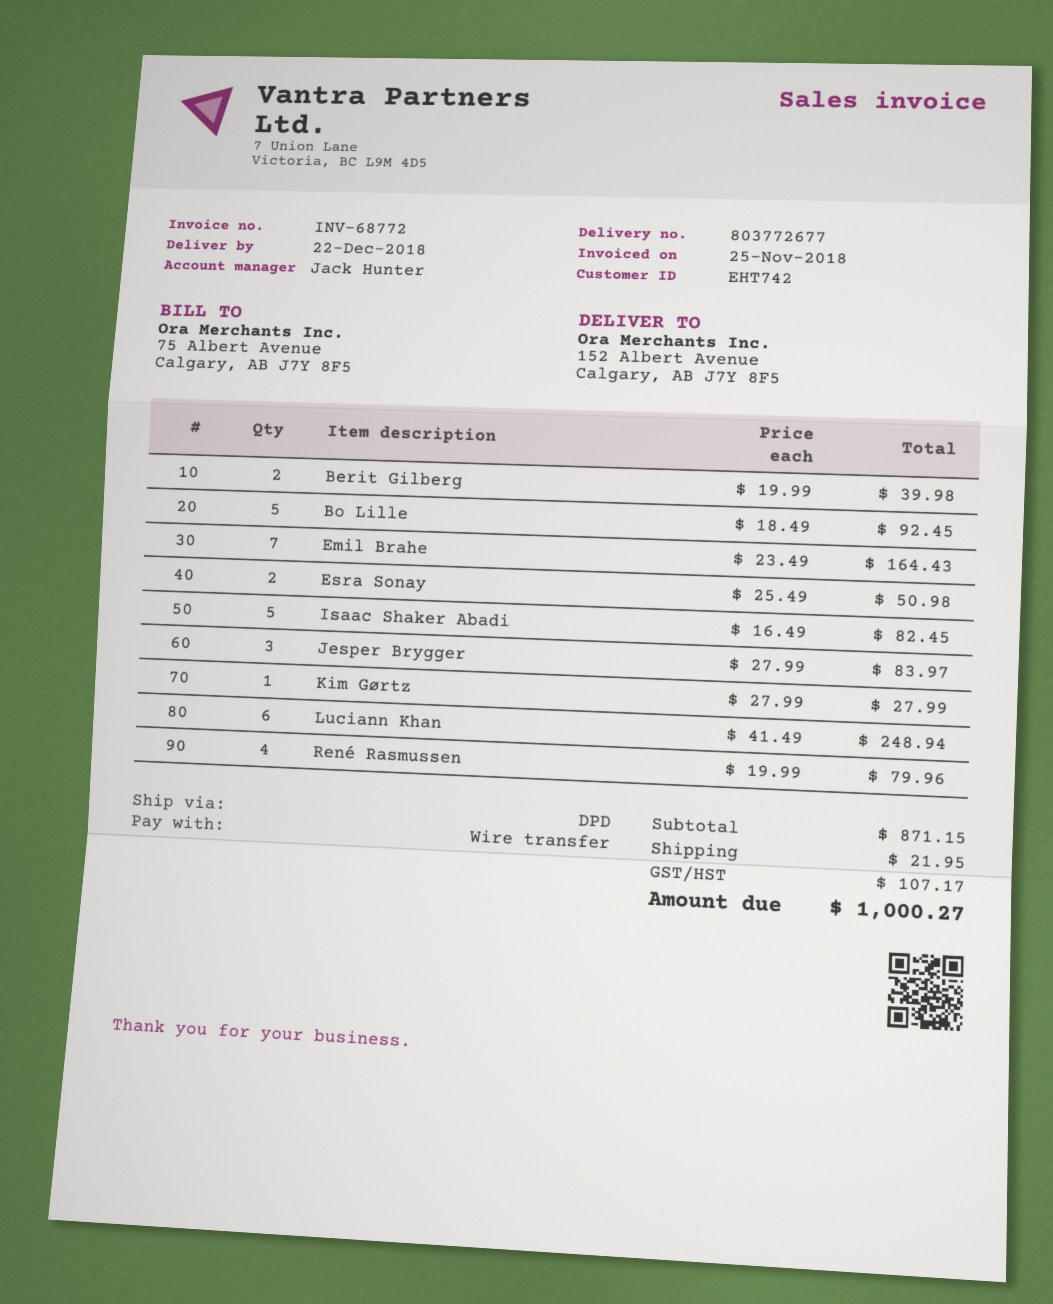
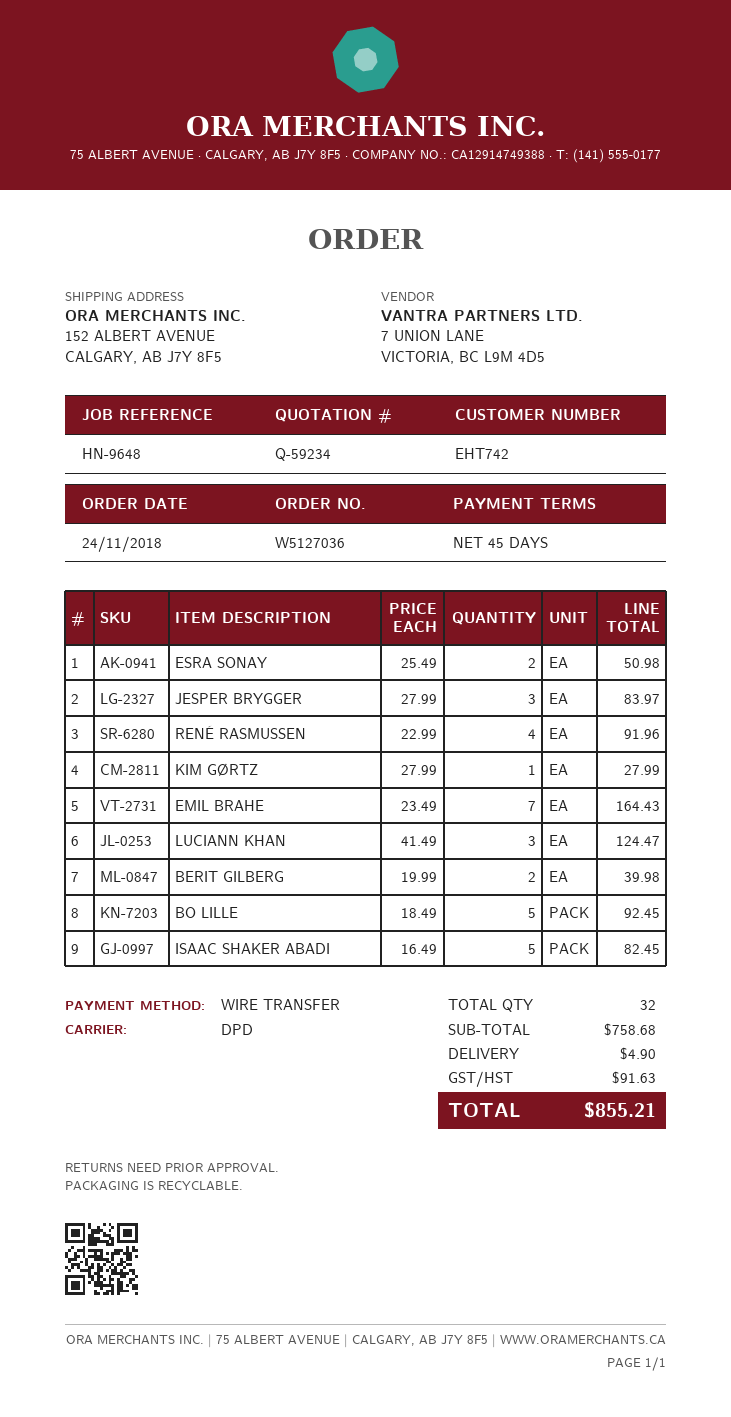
Luciann Khan: 6 x 41.49 = 248.94 -> 3 x 41.49 = 124.47
René Rasmussen: 4 x 19.99 = 79.96 -> 4 x 22.99 = 91.96
subtotal: 871.15 -> 758.68
shipping: 21.95 -> 4.90
tax: 107.17 -> 91.63
total: 1000.27 -> 855.21

